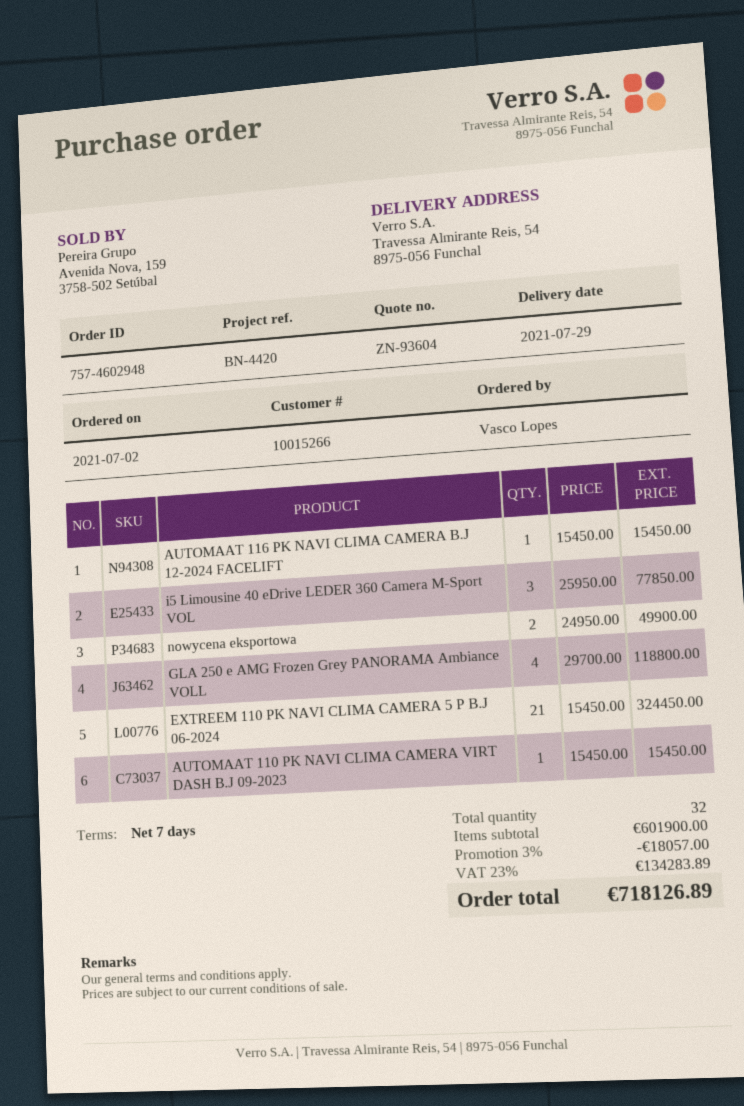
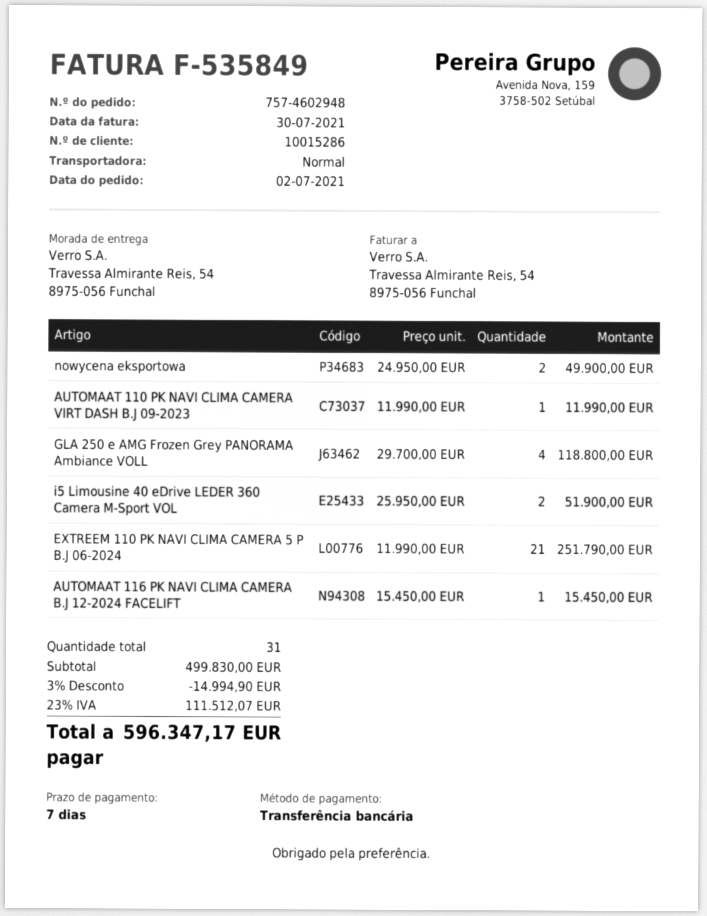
customer number: 10015266 -> 10015286
i5 Limousine 40 eDrive LEDER 360 Camera M-Sport VOL: 3 x 25950.00 = 77850.00 -> 2 x 25950.00 = 51900.00
EXTREEM 110 PK NAVI CLIMA CAMERA 5 P B.J 06-2024: 21 x 15450.00 = 324450.00 -> 21 x 11990.00 = 251790.00
AUTOMAAT 110 PK NAVI CLIMA CAMERA VIRT DASH B.J 09-2023: 1 x 15450.00 = 15450.00 -> 1 x 11990.00 = 11990.00
total quantity: 32 -> 31
subtotal: 601900.00 -> 499830.00
discount: 3% = 18057.00 -> 3% = 14994.90
tax: 23% = 134283.89 -> 23% = 111512.07
total: 718126.89 -> 596347.17

